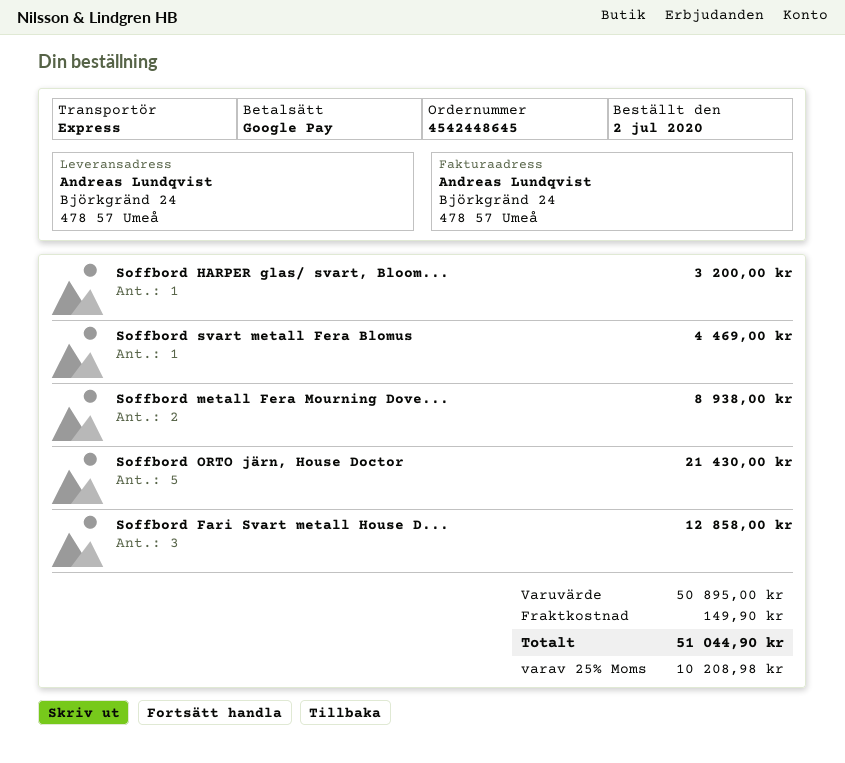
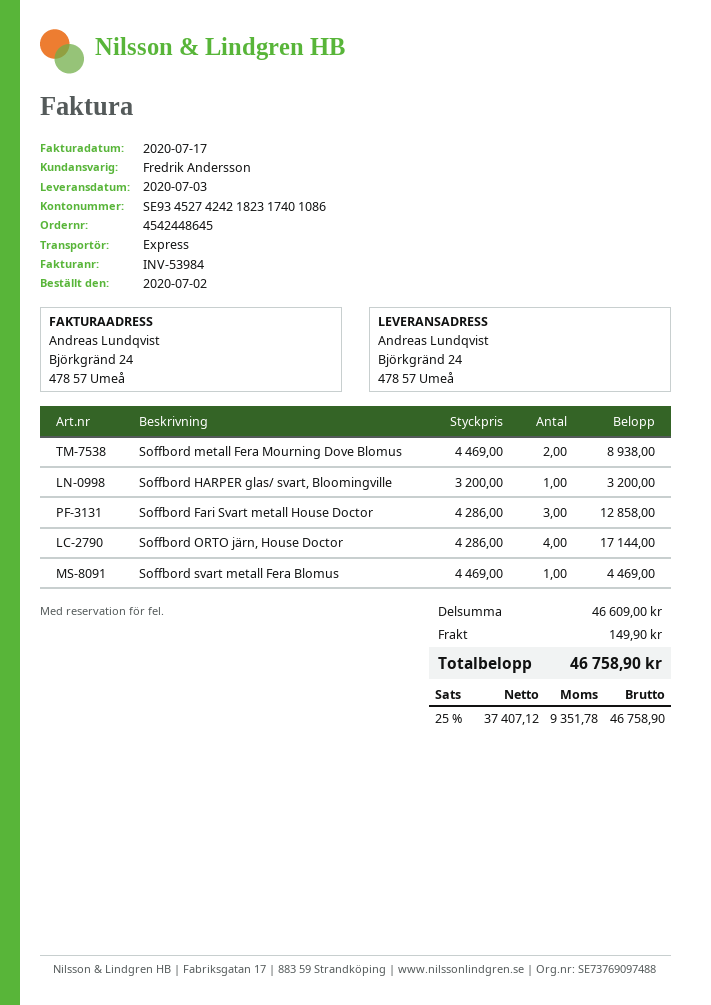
Soffbord ORTO järn, House Doctor: 5 for 21430.00 -> 4 for 17144.00
subtotal: 50895.00 -> 46609.00
tax: 25% = 10208.98 -> 25% = 9351.78
total: 51044.90 -> 46758.90

